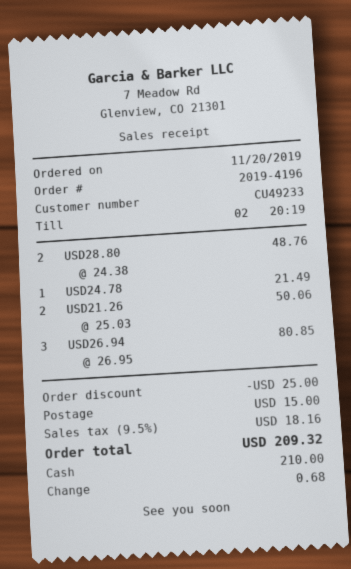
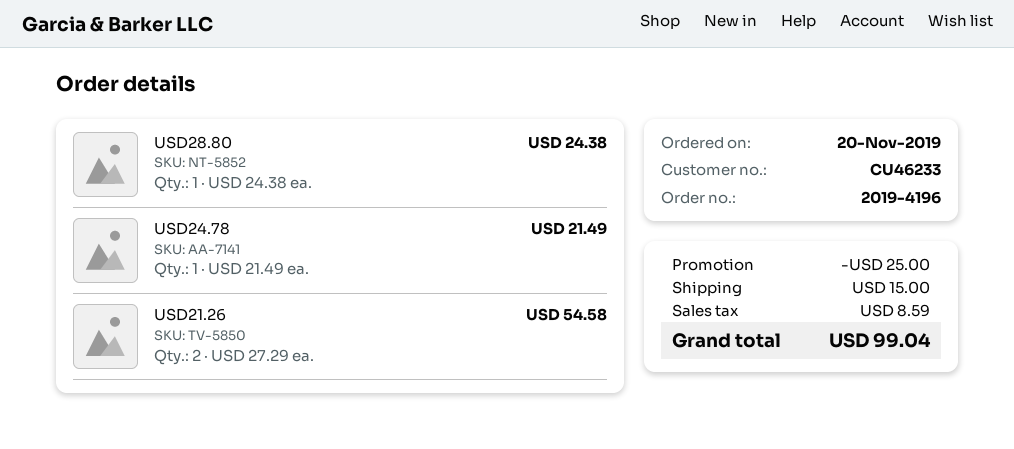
customer number: CU49233 -> CU46233
USD28.80: 2 x 24.38 = 48.76 -> 1 x 24.38 = 24.38
USD21.26: 2 x 25.03 = 50.06 -> 2 x 27.29 = 54.58
USD26.94: 3 x 26.95 = 80.85 -> none
tax: 18.16 -> 8.59
total: 209.32 -> 99.04

